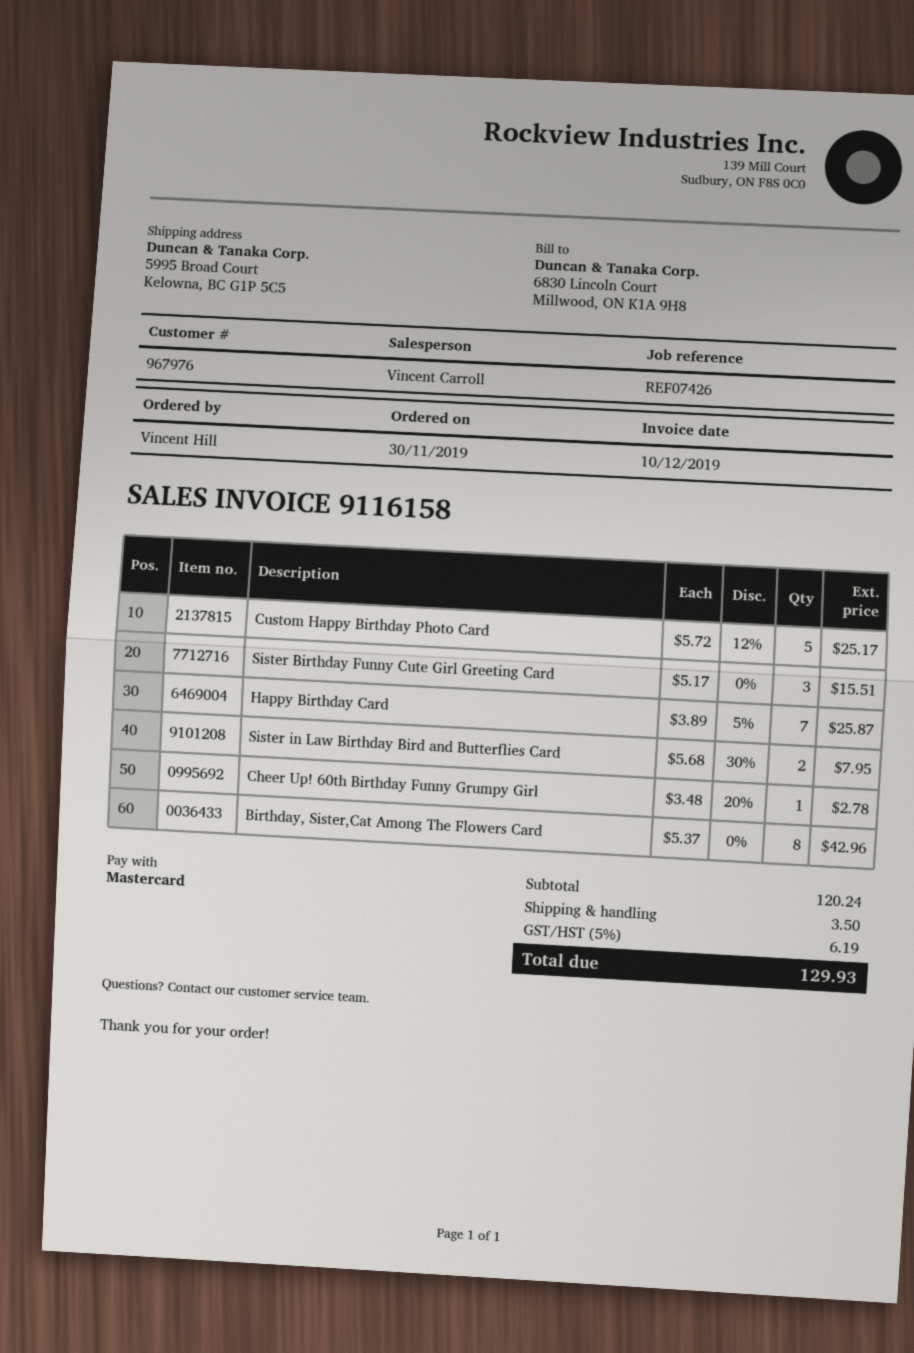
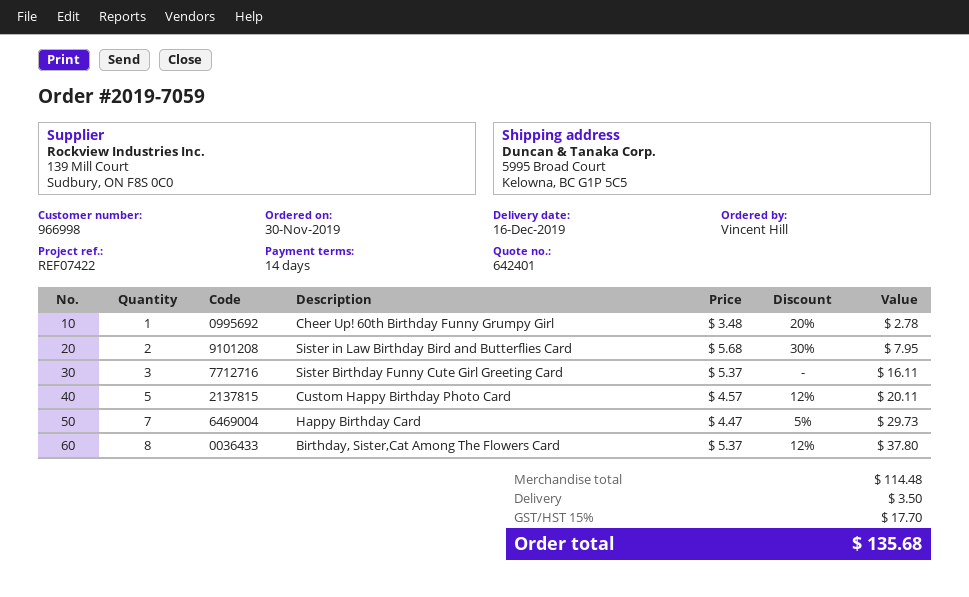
customer number: 967976 -> 966998
reference: REF07426 -> REF07422
Custom Happy Birthday Photo Card: 5 x 5.72 - 12% = 25.17 -> 5 x 4.57 - 12% = 20.11
Sister Birthday Funny Cute Girl Greeting Card: 3 x 5.17 = 15.51 -> 3 x 5.37 = 16.11
Happy Birthday Card: 7 x 3.89 - 5% = 25.87 -> 7 x 4.47 - 5% = 29.73
Birthday, Sister,Cat Among The Flowers Card: 8 x 5.37 = 42.96 -> 8 x 5.37 - 12% = 37.80
subtotal: 120.24 -> 114.48
tax: 5% = 6.19 -> 15% = 17.70
total: 129.93 -> 135.68

